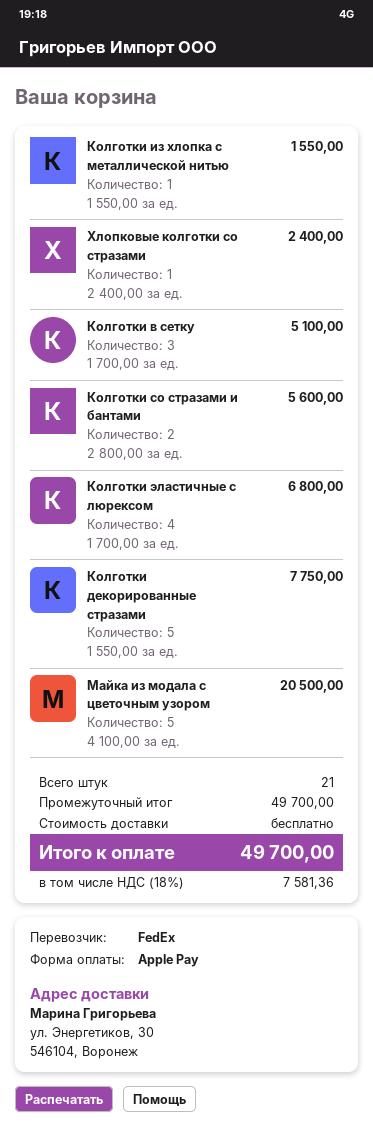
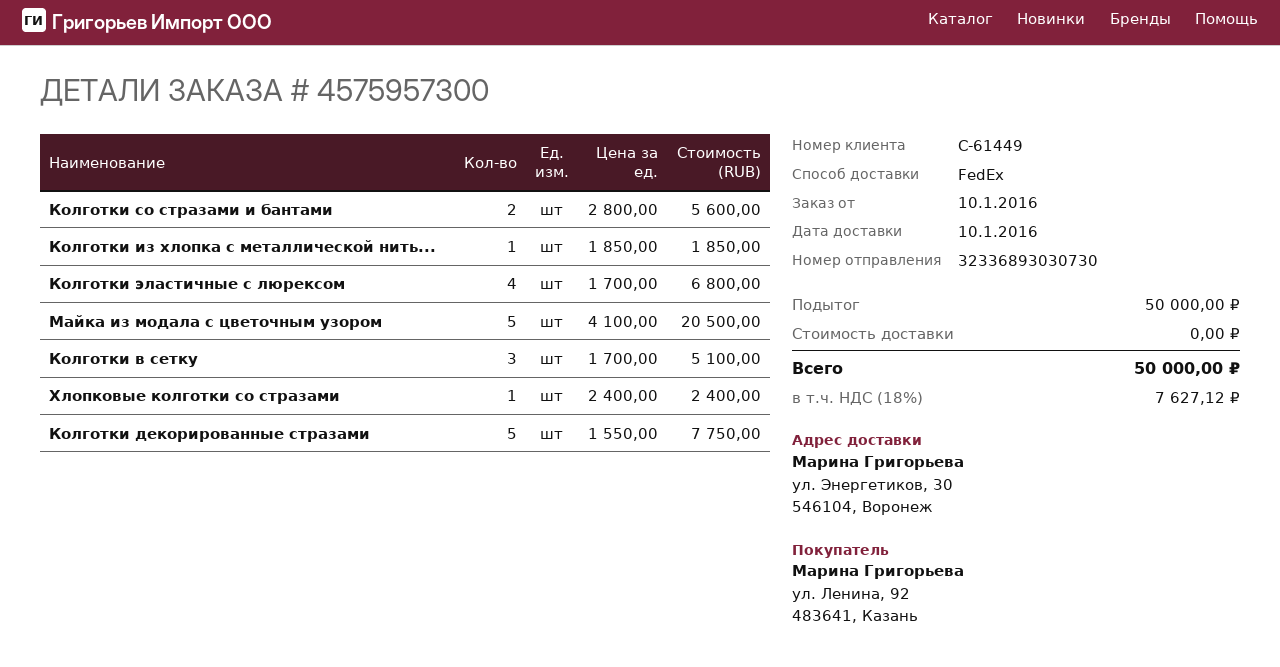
Колготки из хлопка с металлической нитью: 1 x 1550.00 = 1550.00 -> 1 x 1850.00 = 1850.00
subtotal: 49700.00 -> 50000.00
tax: 18% = 7581.36 -> 18% = 7627.12
total: 49700.00 -> 50000.00

